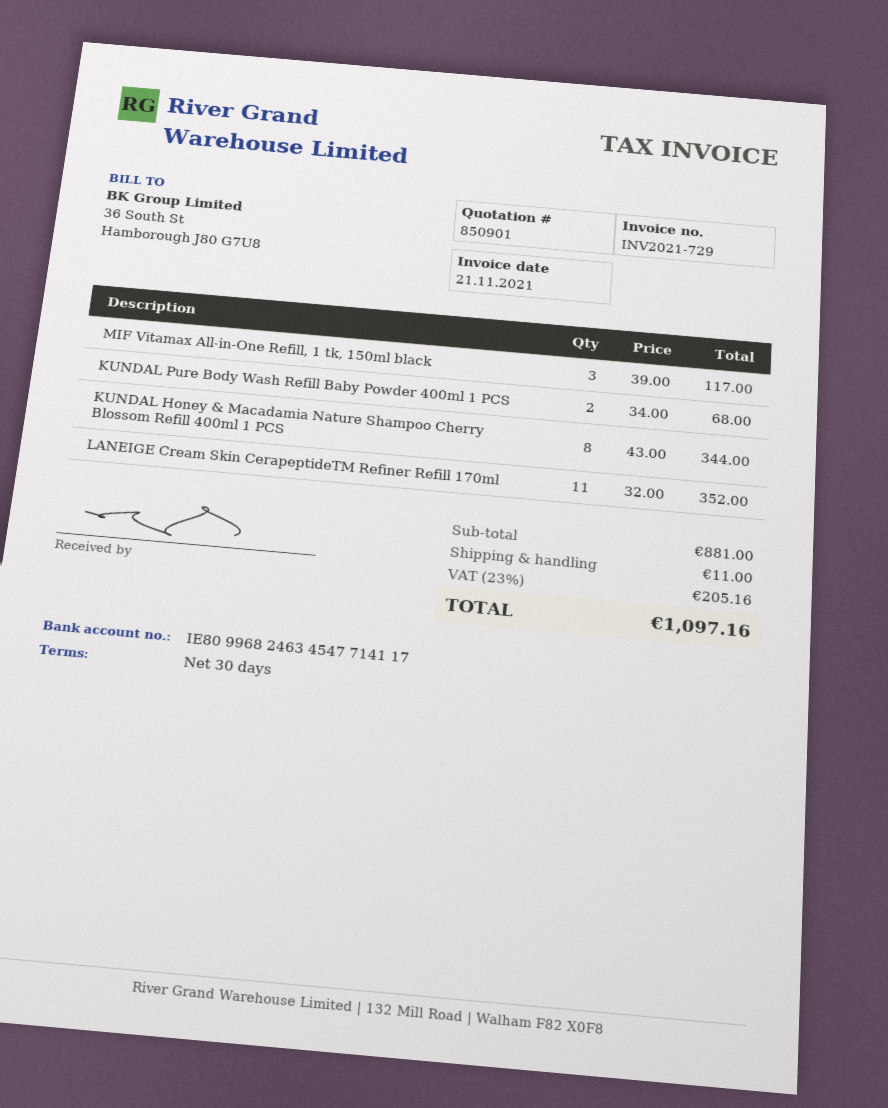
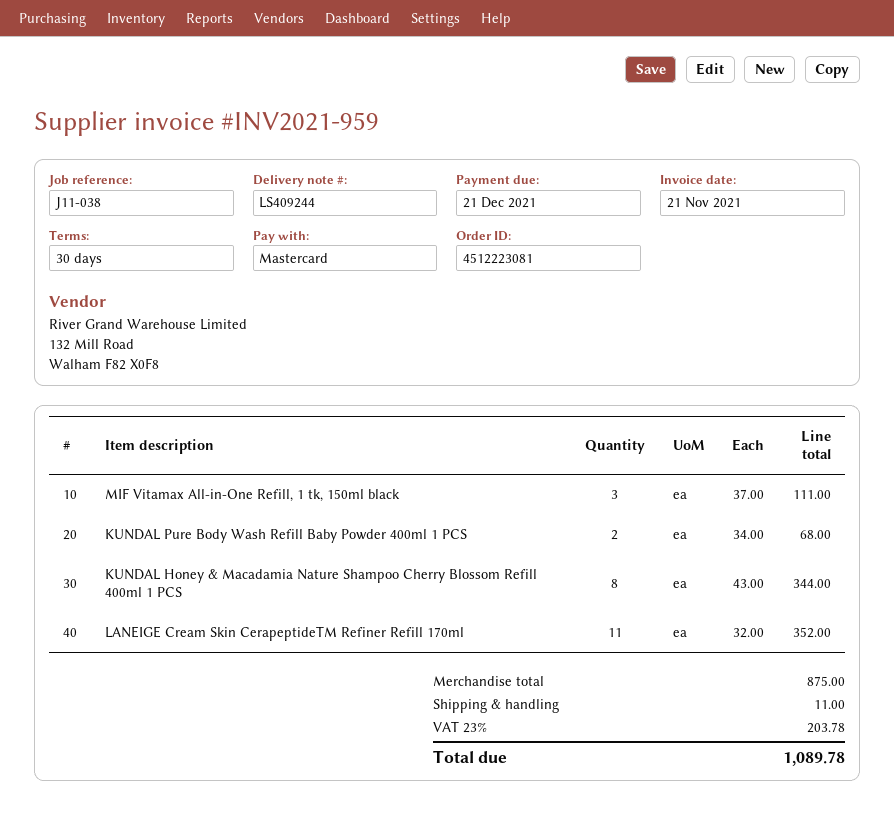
invoice number: INV2021-729 -> INV2021-959
MIF Vitamax All-in-One Refill, 1 tk, 150ml black: 3 x 39.00 = 117.00 -> 3 x 37.00 = 111.00
subtotal: 881.00 -> 875.00
tax: 23% = 205.16 -> 23% = 203.78
total: 1097.16 -> 1089.78

